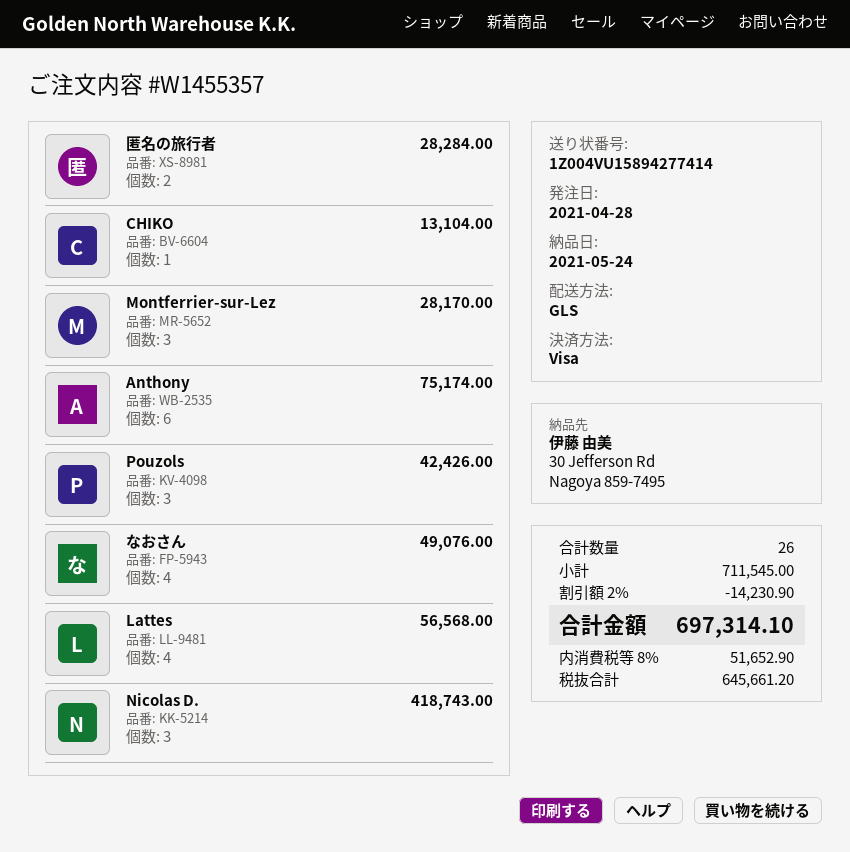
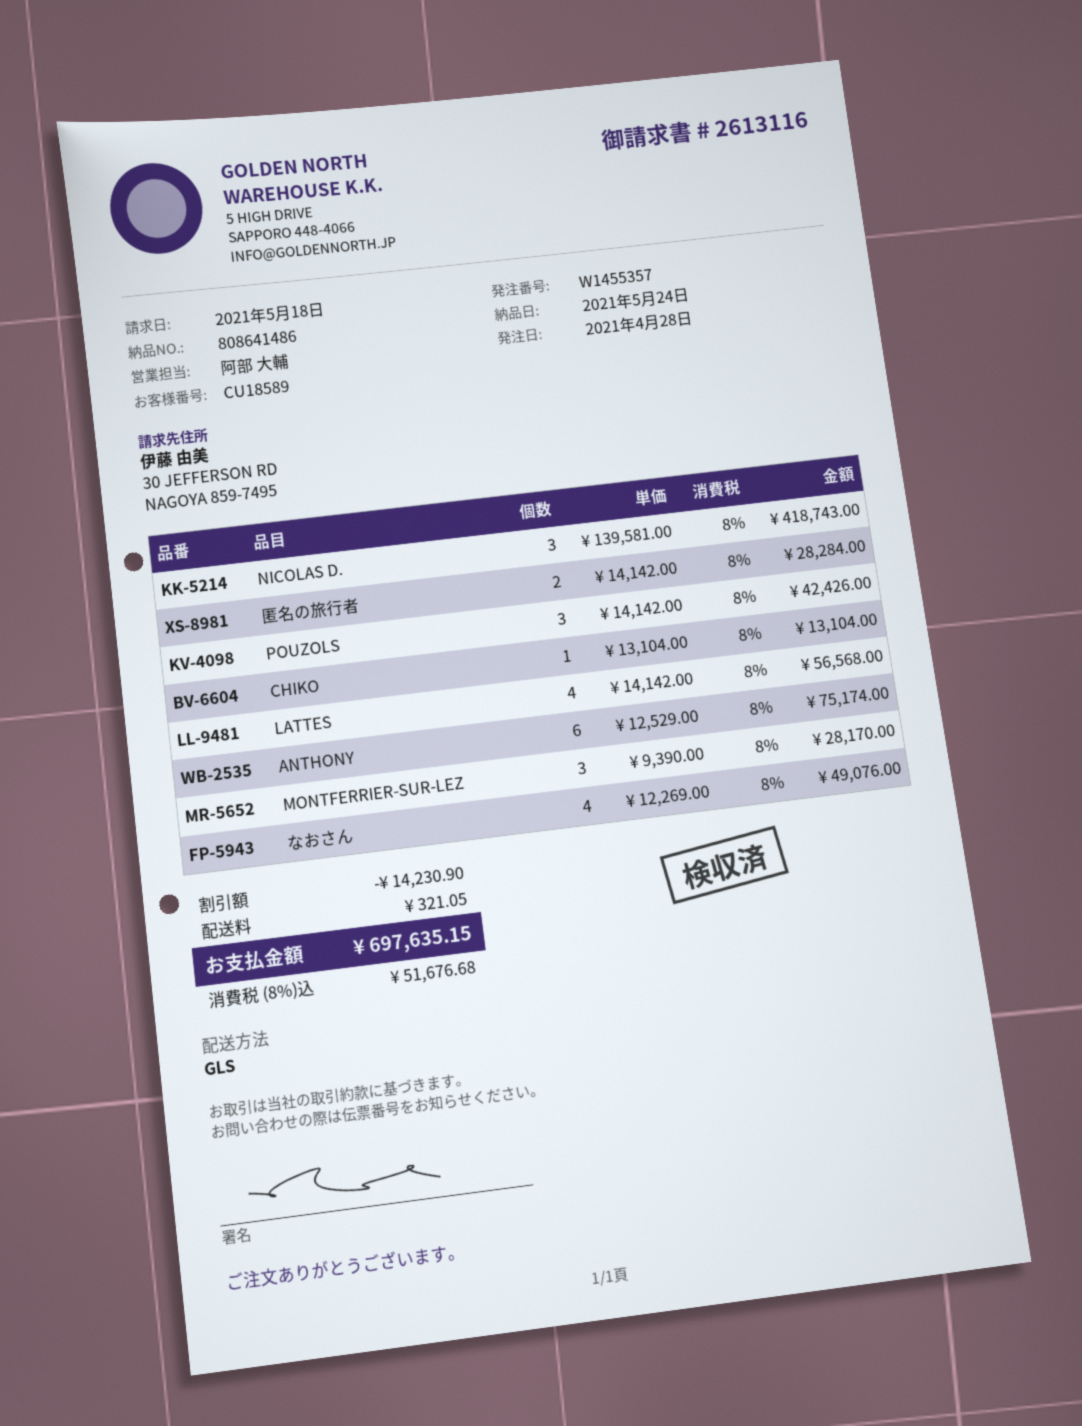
shipping: none -> 321.05
tax: 8% = 51652.90 -> 8% = 51676.68
total: 697314.10 -> 697635.15

